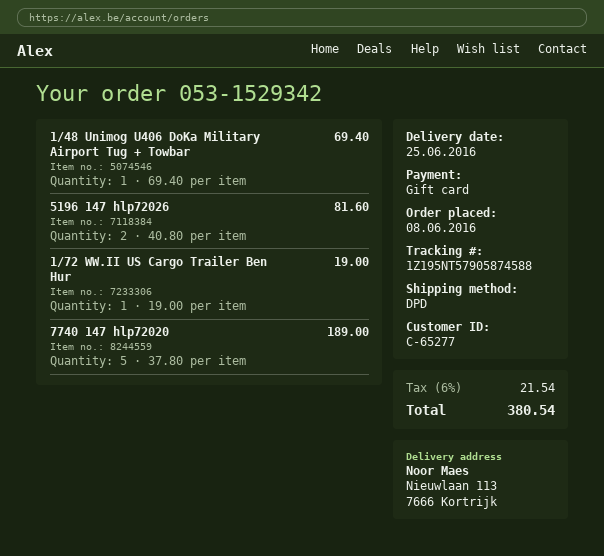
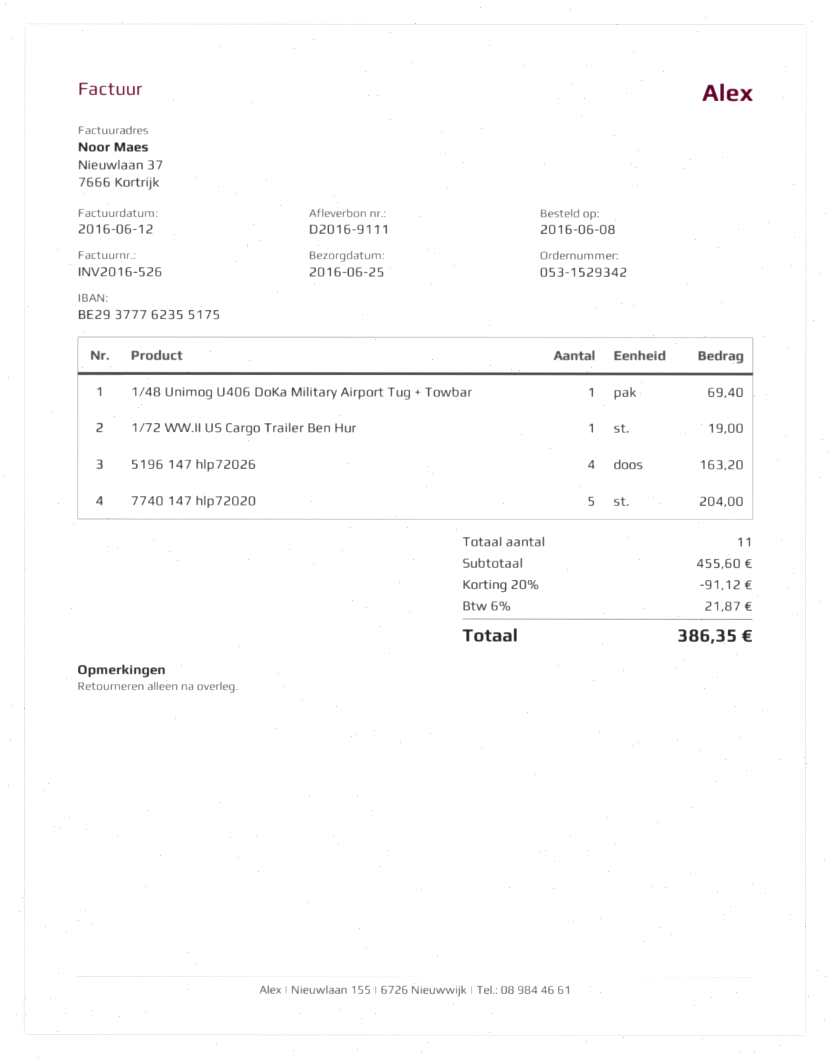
5196 147 hlp72026: 2 for 81.60 -> 4 for 163.20
7740 147 hlp72020: 5 for 189.00 -> 5 for 204.00
discount: none -> 20% = 91.12
tax: 6% = 21.54 -> 6% = 21.87
total: 380.54 -> 386.35

